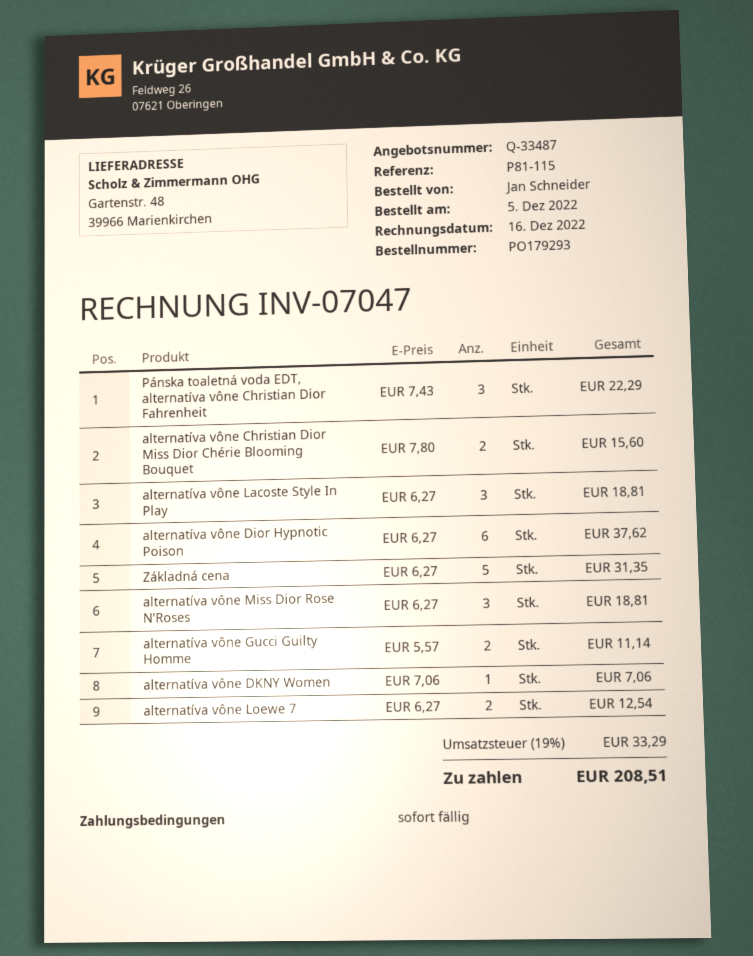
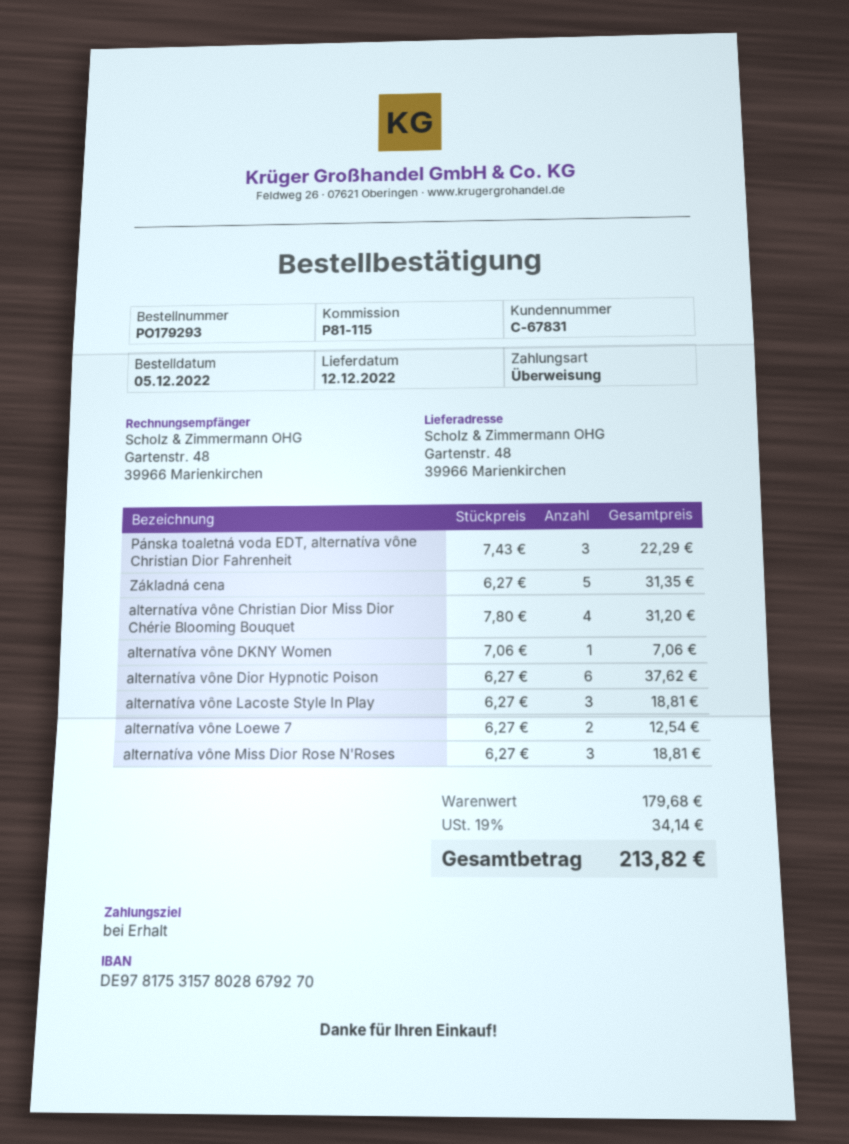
alternatíva vône Christian Dior Miss Dior Chérie Blooming Bouquet: 2 x 7.80 = 15.60 -> 4 x 7.80 = 31.20
alternatíva vône Gucci Guilty Homme: 2 x 5.57 = 11.14 -> none
tax: 19% = 33.29 -> 19% = 34.14
total: 208.51 -> 213.82

